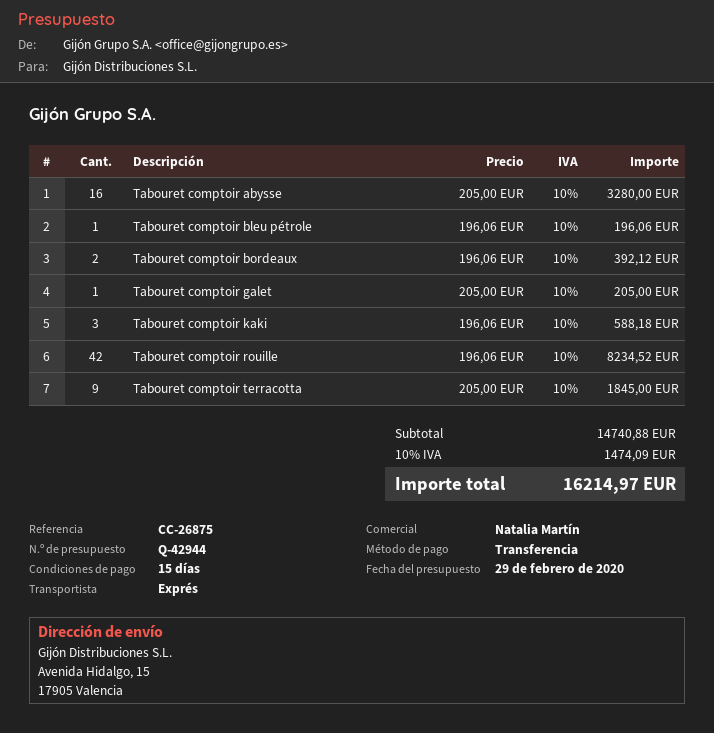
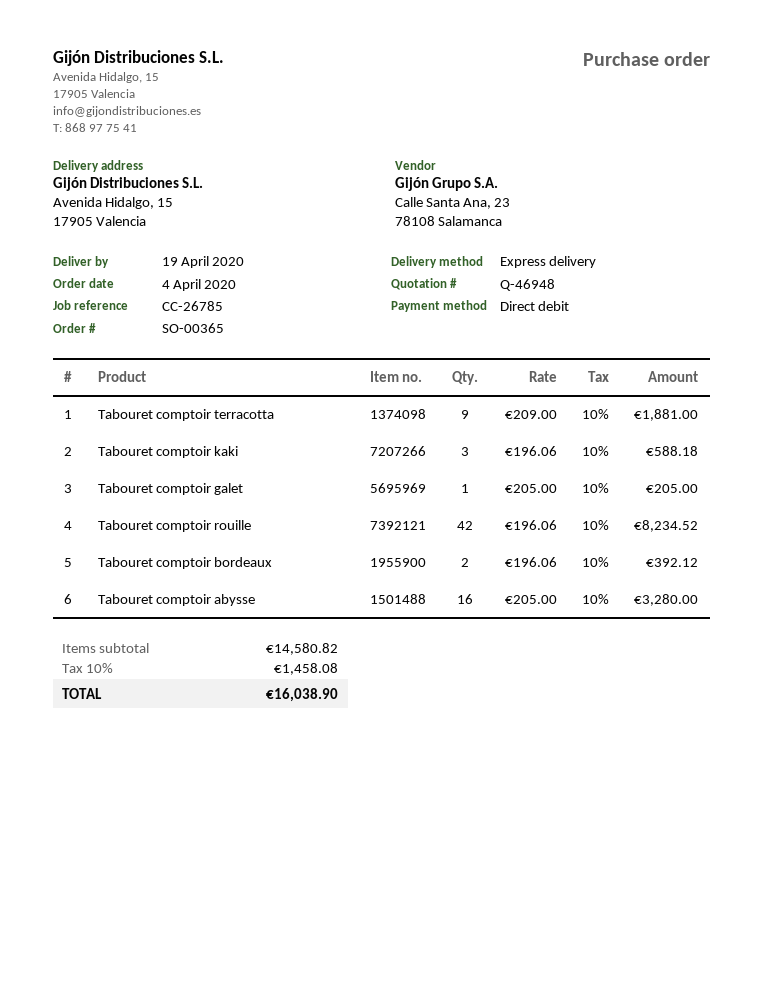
quote number: Q-42944 -> Q-46948
reference: CC-26875 -> CC-26785
payment method: bank transfer -> direct debit
Tabouret comptoir bleu pétrole: 1 x 196.06 = 196.06 -> none
Tabouret comptoir terracotta: 9 x 205.00 = 1845.00 -> 9 x 209.00 = 1881.00
subtotal: 14740.88 -> 14580.82
tax: 10% = 1474.09 -> 10% = 1458.08
total: 16214.97 -> 16038.90

